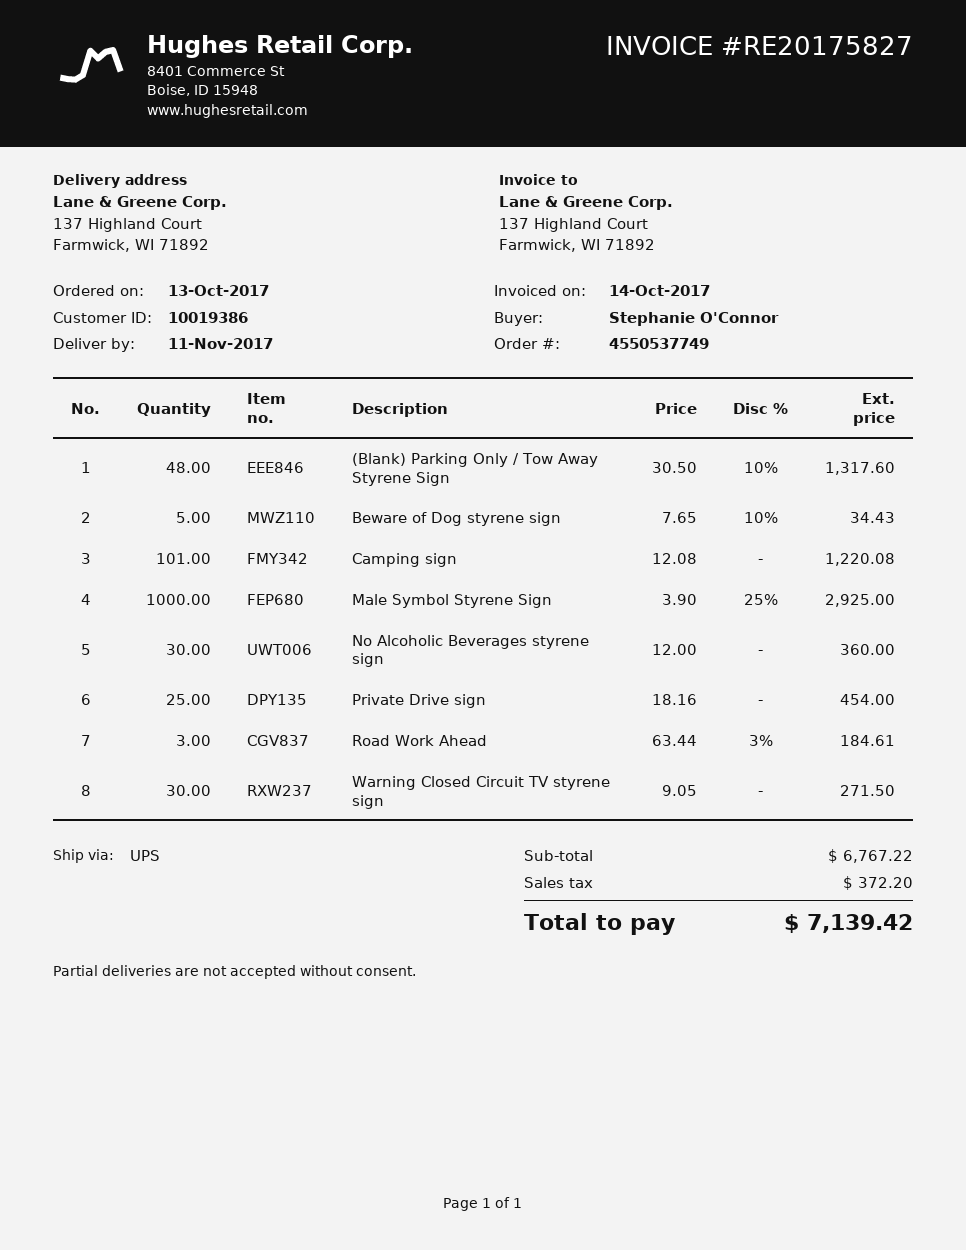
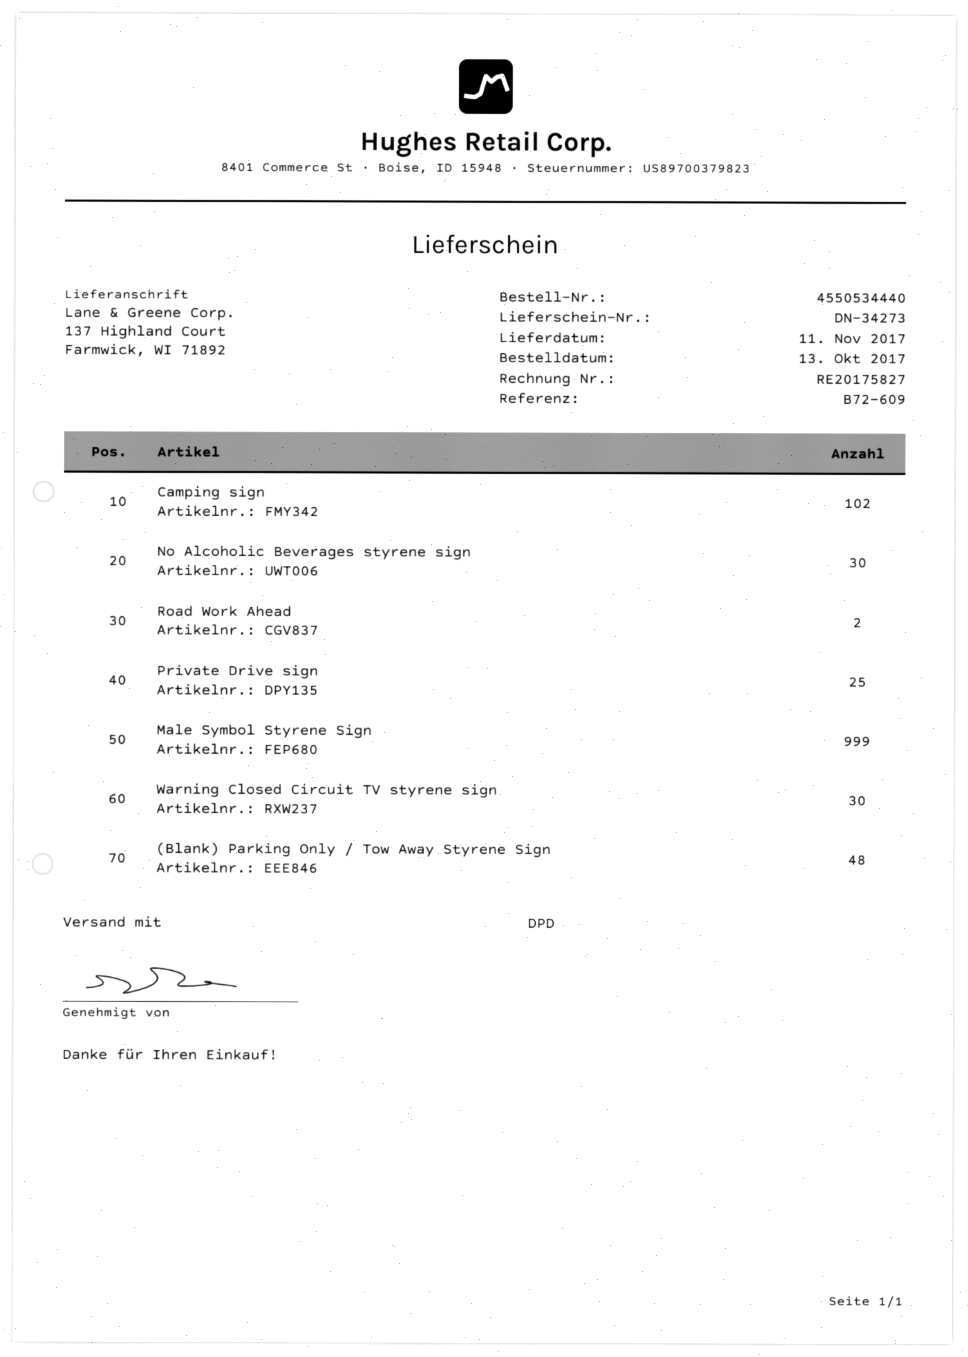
order number: 4550537749 -> 4550534440
shipping method: UPS -> DPD
Beware of Dog styrene sign: 5 -> none
Camping sign: 101 -> 102
Male Symbol Styrene Sign: 1000 -> 999
Road Work Ahead: 3 -> 2

